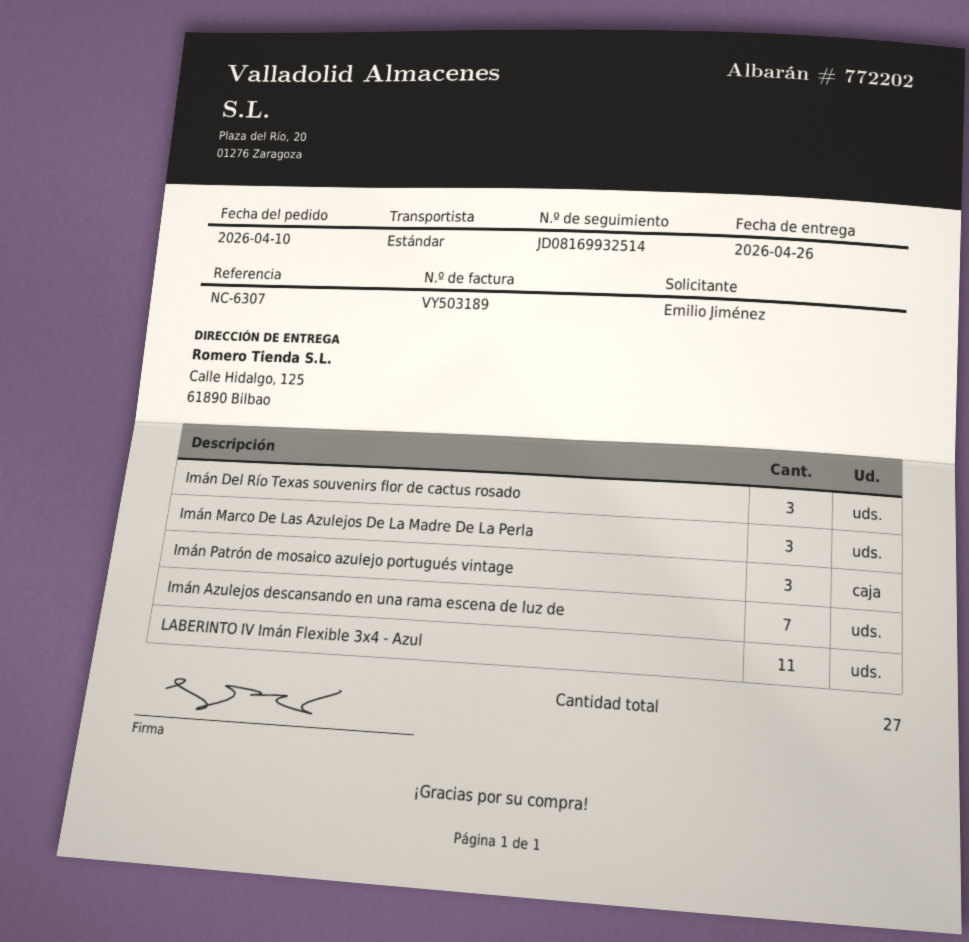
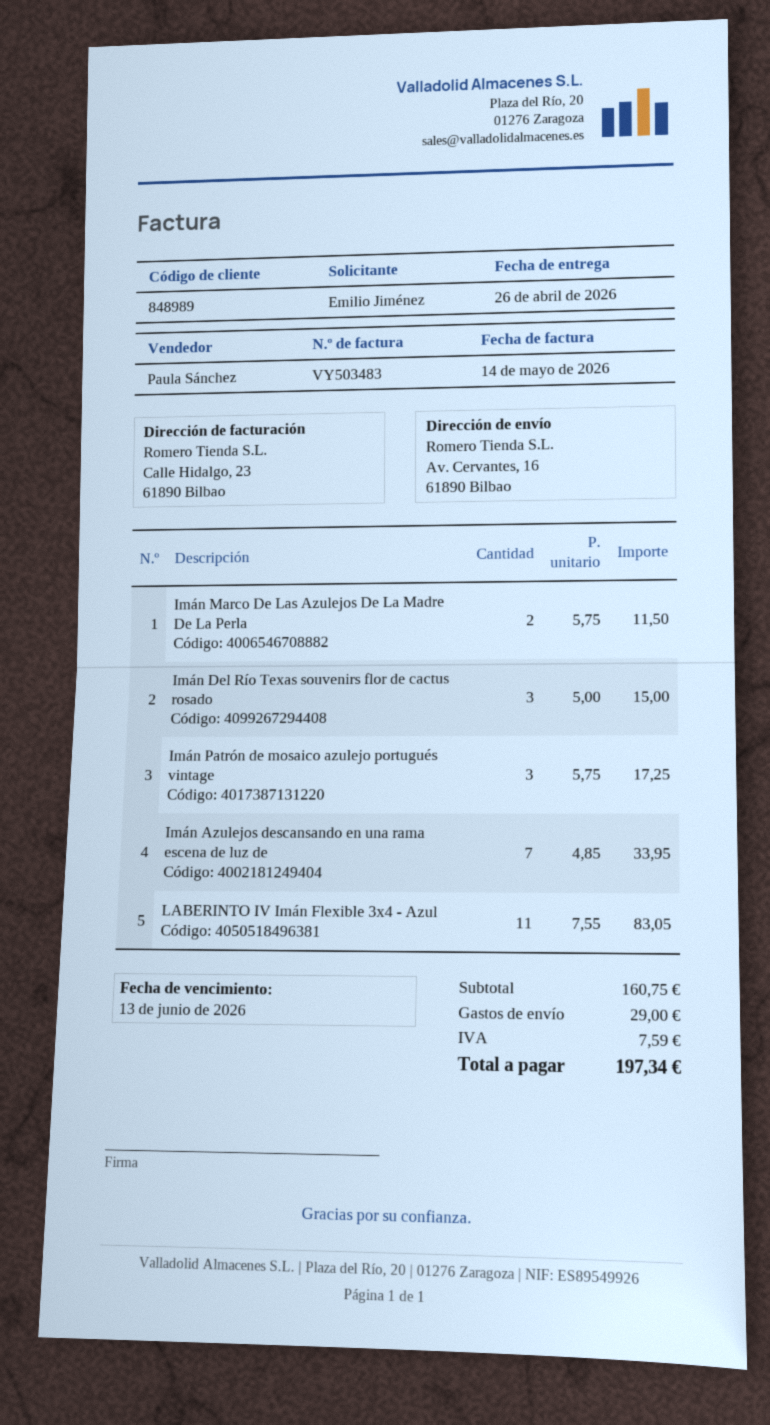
invoice number: VY503189 -> VY503483
ship to: Calle Hidalgo, 125, 61890 Bilbao -> Av. Cervantes, 16, 61890 Bilbao
Imán Marco De Las Azulejos De La Madre De La Perla: 3 -> 2

